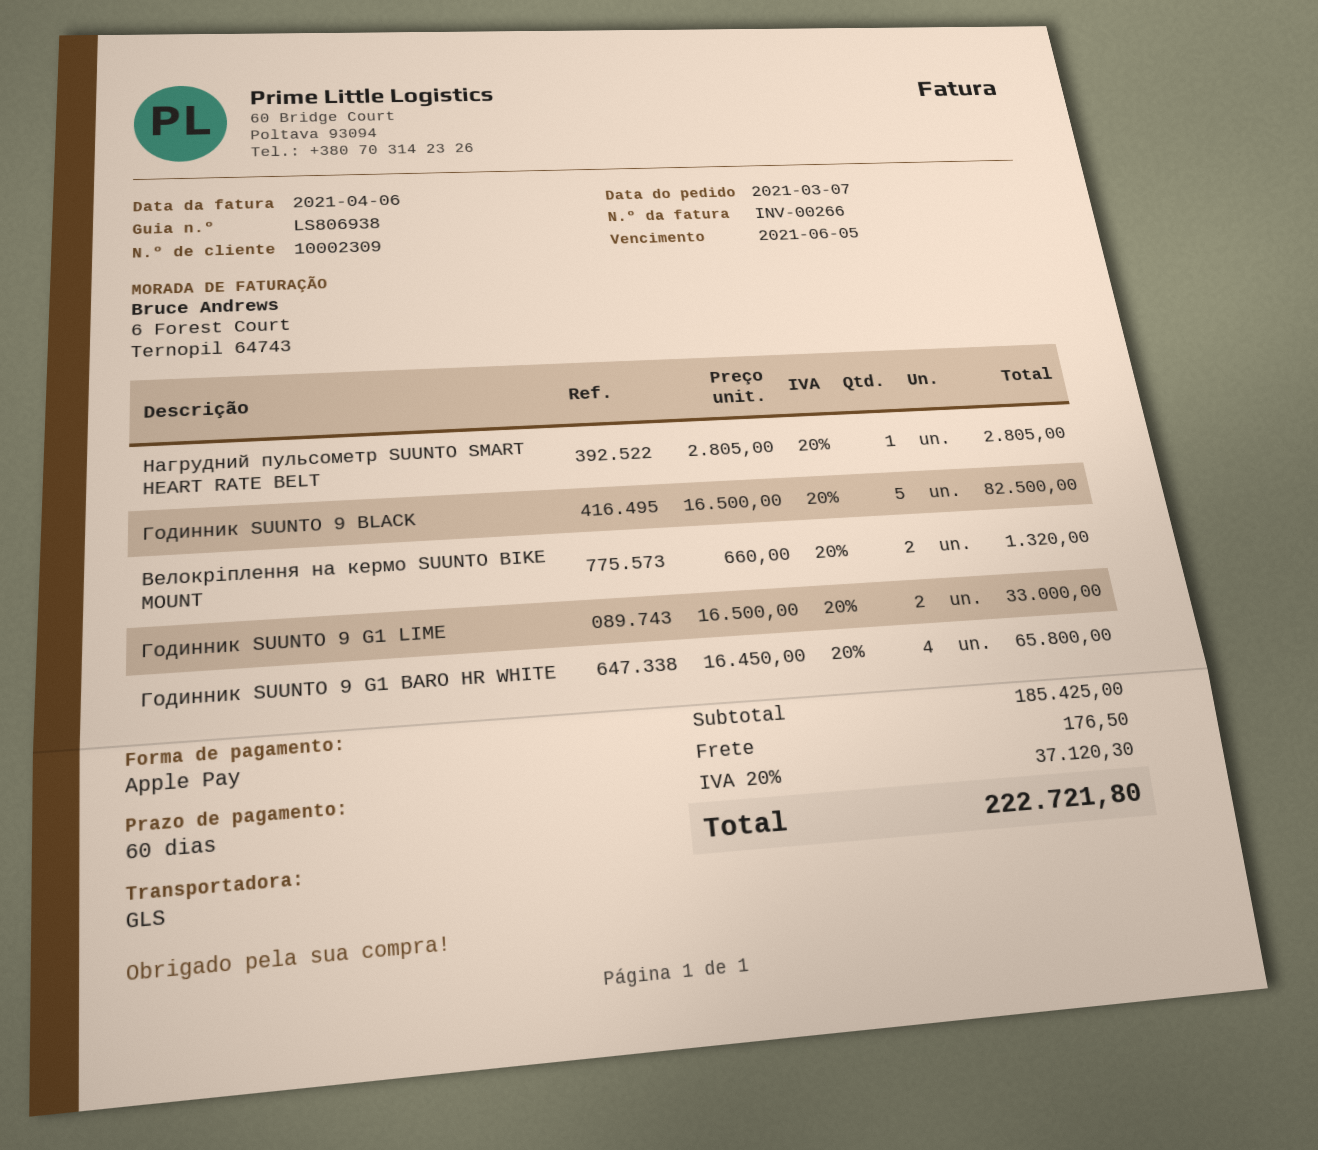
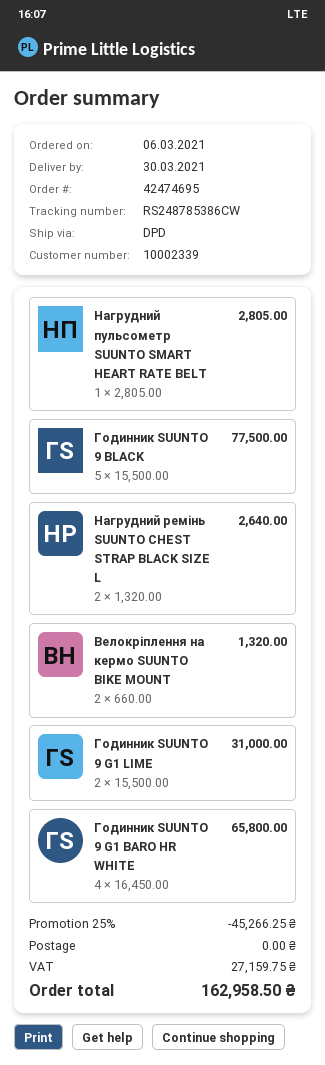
order date: 2021-03-07 -> 2021-03-06
customer number: 10002309 -> 10002339
shipping method: GLS -> DPD
Годинник SUUNTO 9 BLACK: 5 x 16500.00 = 82500.00 -> 5 x 15500.00 = 77500.00
Годинник SUUNTO 9 G1 LIME: 2 x 16500.00 = 33000.00 -> 2 x 15500.00 = 31000.00
Нагрудний ремінь SUUNTO CHEST STRAP BLACK SIZE L: none -> 2 x 1320.00 = 2640.00
discount: none -> 25% = 45266.25
shipping: 176.50 -> 0.00
tax: 37120.30 -> 27159.75
total: 222721.80 -> 162958.50

